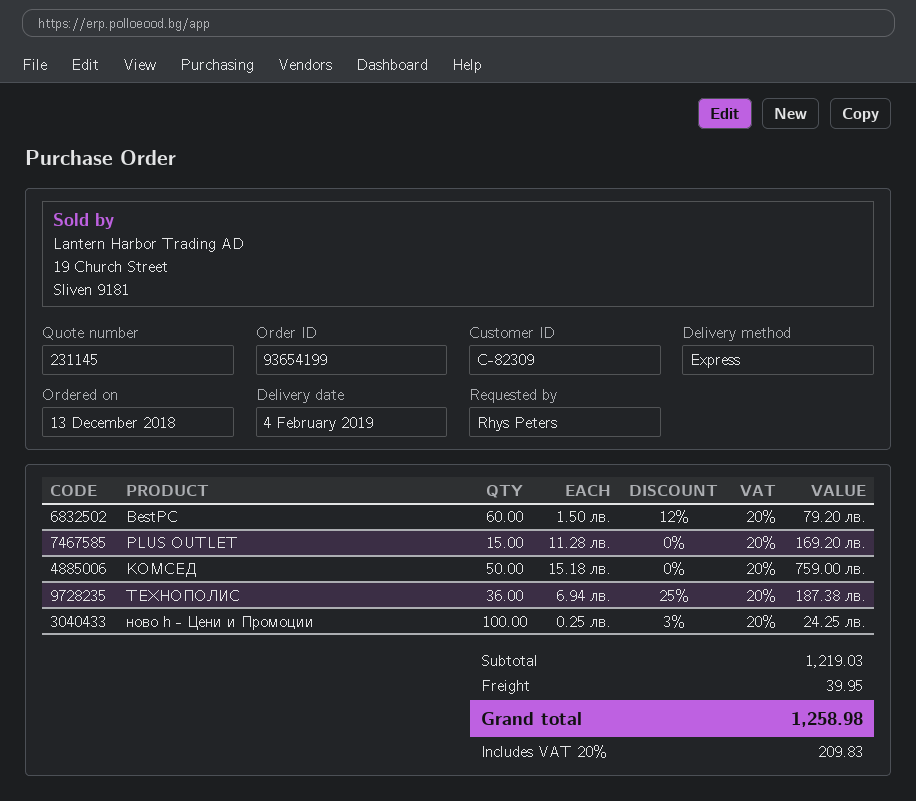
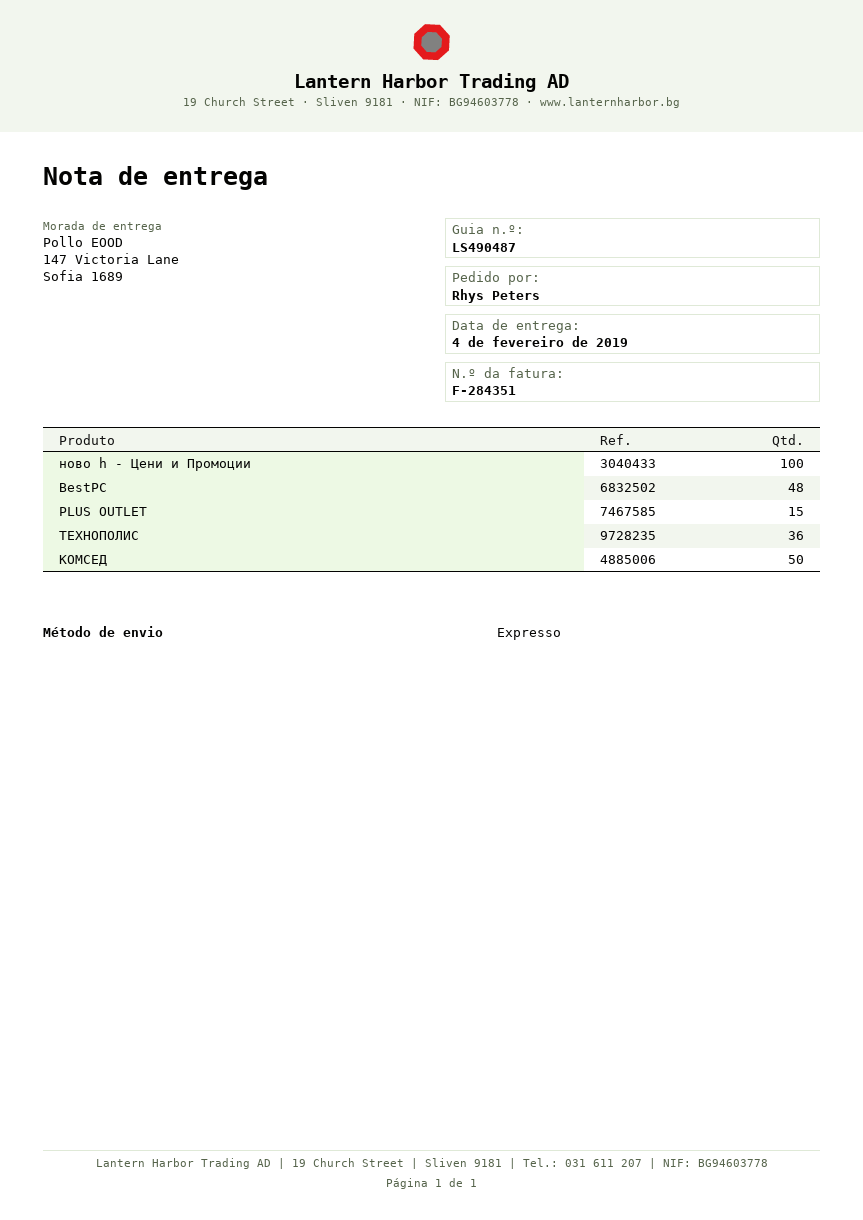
BestPC: 60 -> 48

